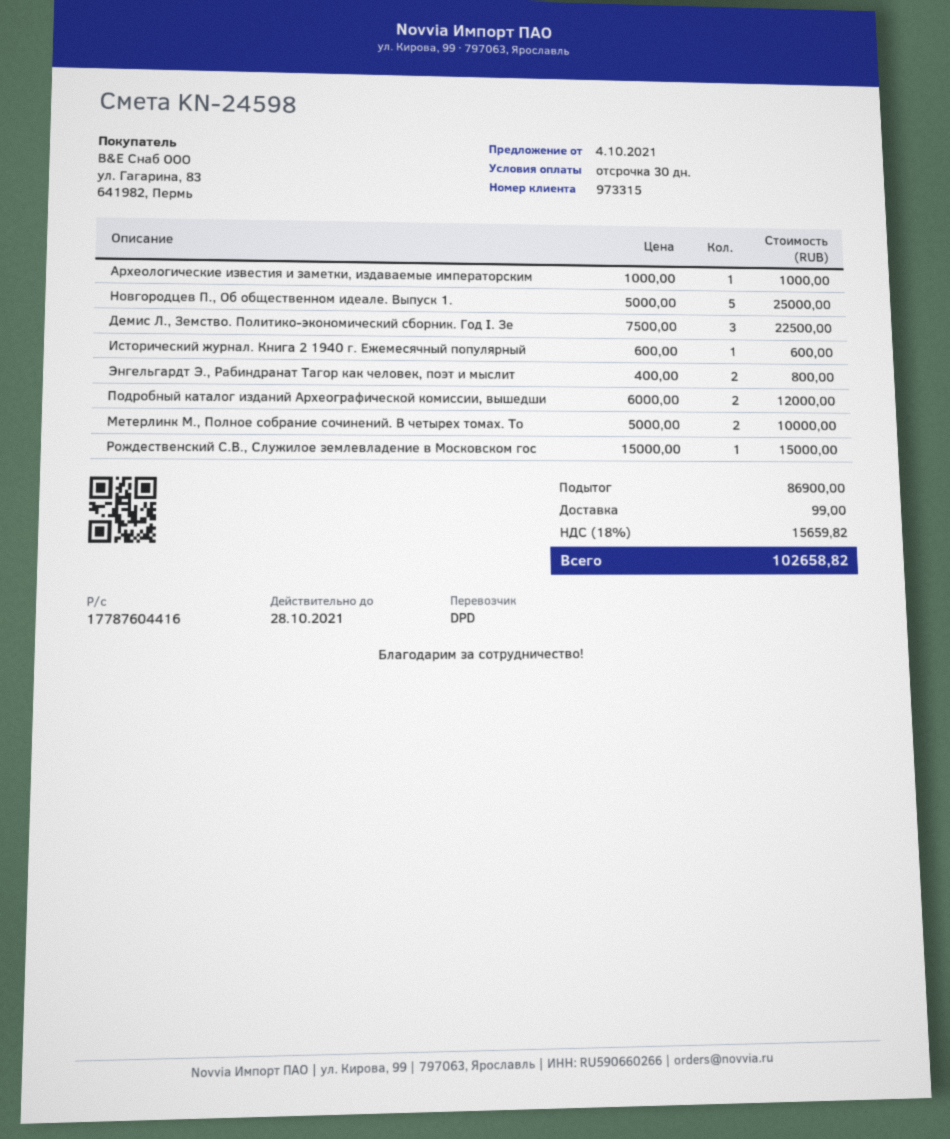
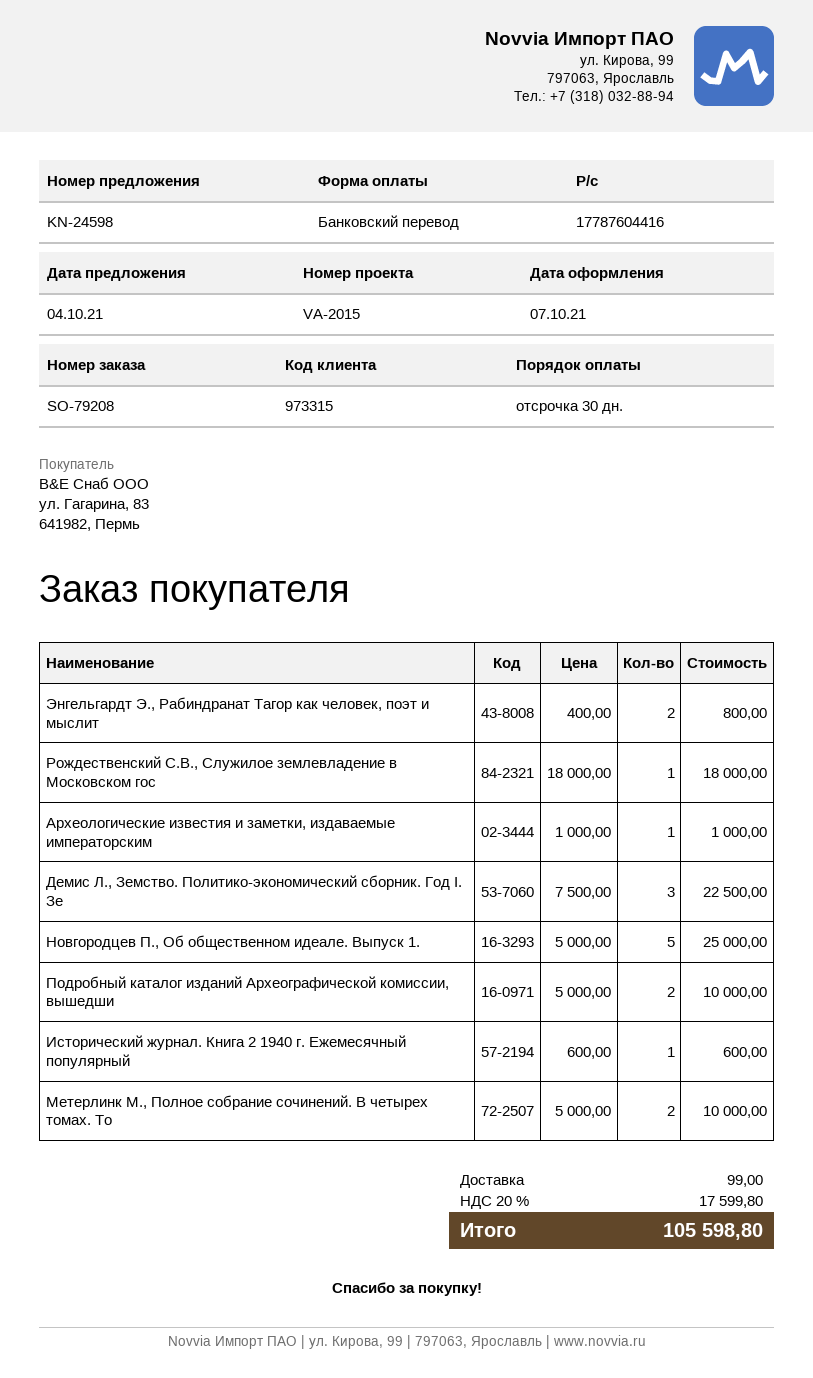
Подробный каталог изданий Археографической комиссии, вышедши: 2 x 6000.00 = 12000.00 -> 2 x 5000.00 = 10000.00
Рождественский С.В., Служилое землевладение в Московском гос: 1 x 15000.00 = 15000.00 -> 1 x 18000.00 = 18000.00
tax: 18% = 15659.82 -> 20% = 17599.80
total: 102658.82 -> 105598.80

